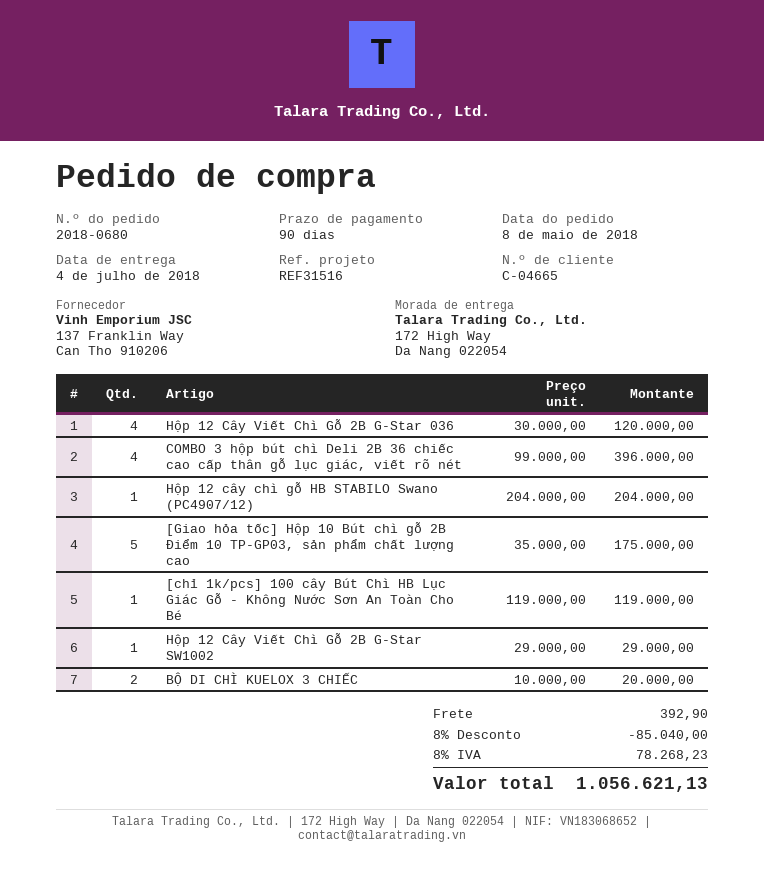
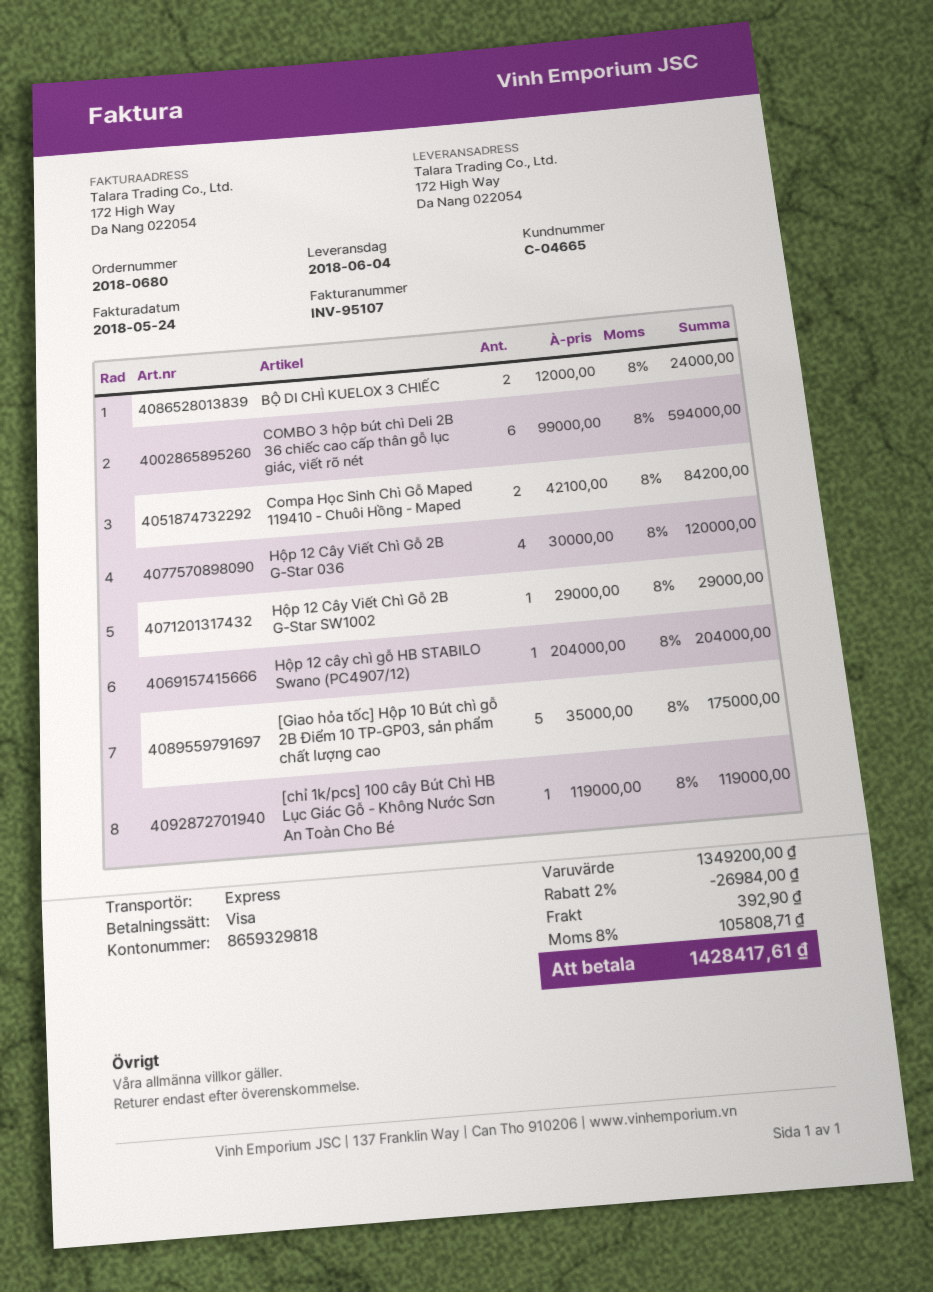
delivery date: 2018-07-04 -> 2018-06-04
COMBO 3 hộp bút chì Deli 2B 36 chiếc cao cấp thân gỗ lục giác, viết rõ nét: 4 x 99000.00 = 396000.00 -> 6 x 99000.00 = 594000.00
BỘ DI CHÌ KUELOX 3 CHIẾC: 2 x 10000.00 = 20000.00 -> 2 x 12000.00 = 24000.00
Compa Học Sinh Chì Gỗ Maped 119410 - Chuôi Hồng - Maped: none -> 2 x 42100.00 = 84200.00
discount: 8% = 85040.00 -> 2% = 26984.00
tax: 8% = 78268.23 -> 8% = 105808.71
total: 1056621.13 -> 1428417.61

